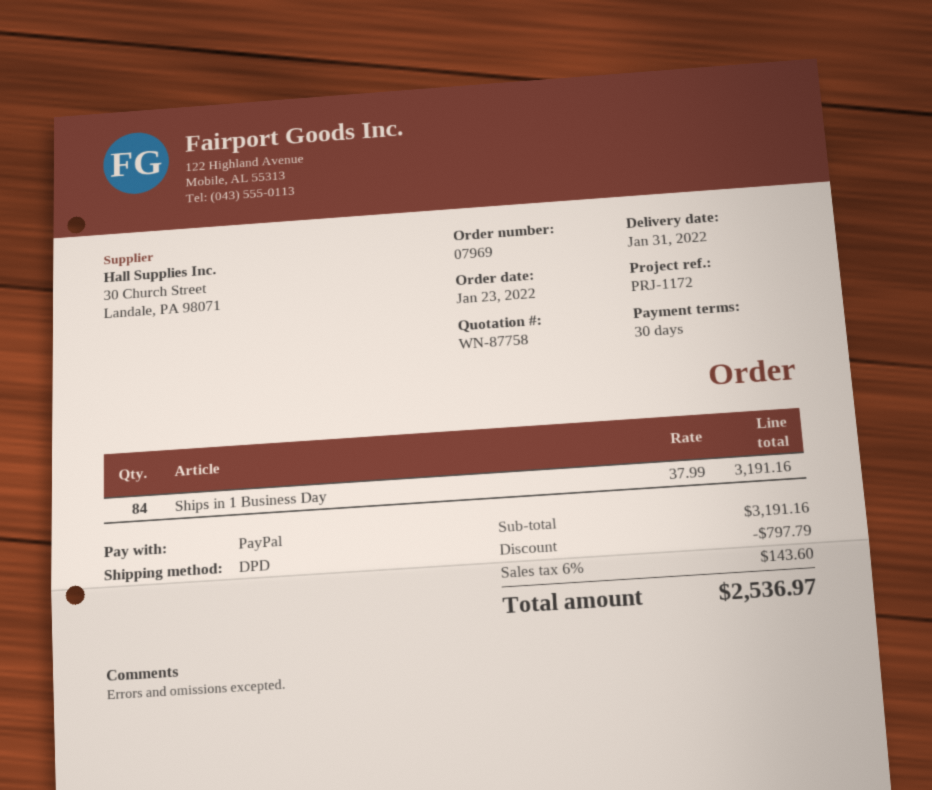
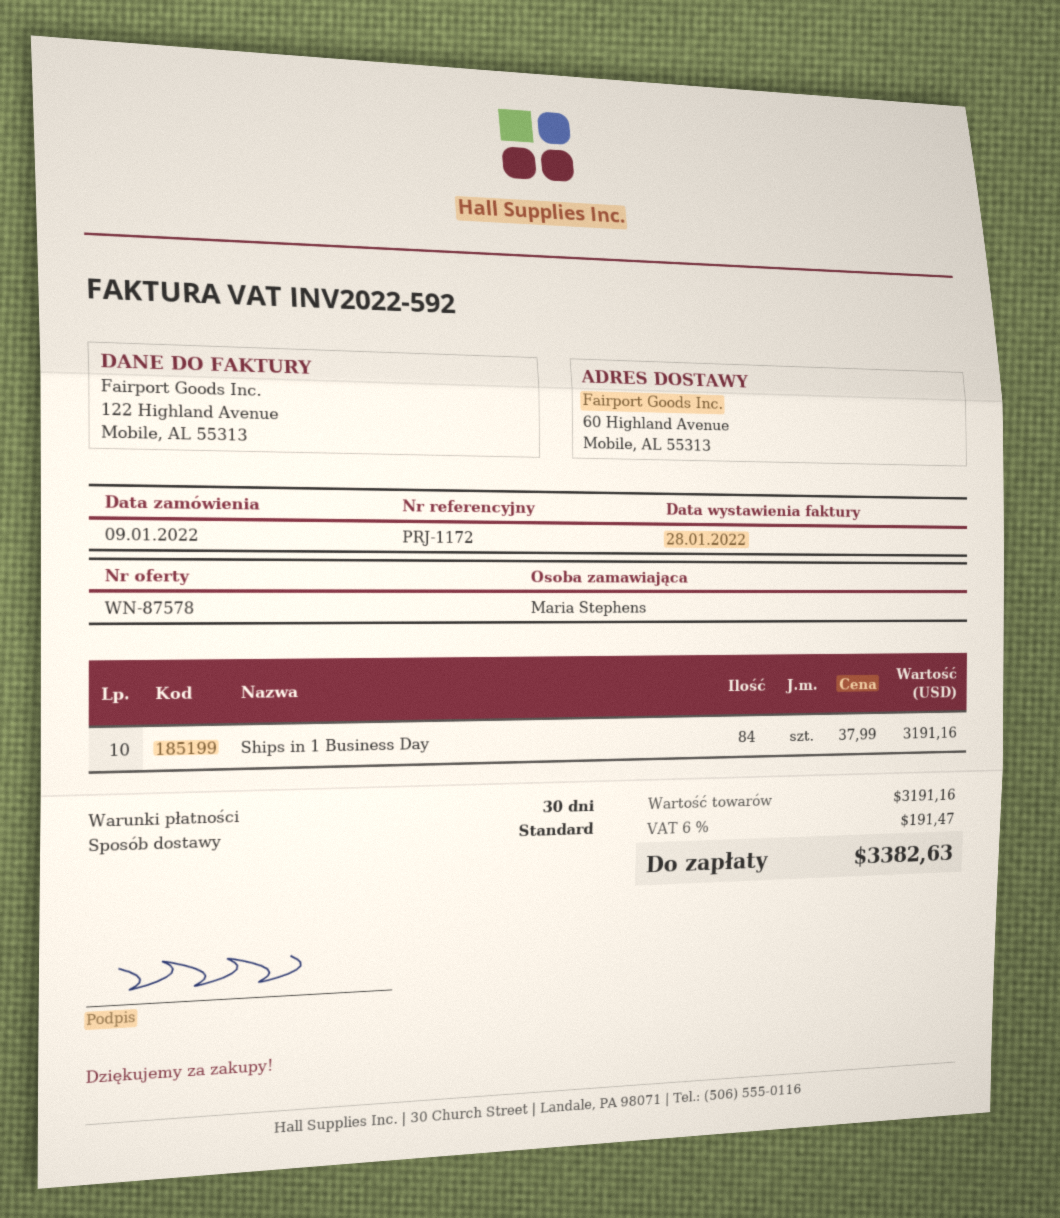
quote number: WN-87758 -> WN-87578
order date: 2022-01-23 -> 2022-01-09
shipping method: DPD -> standard
discount: 797.79 -> none
tax: 6% = 143.60 -> 6% = 191.47
total: 2536.97 -> 3382.63

